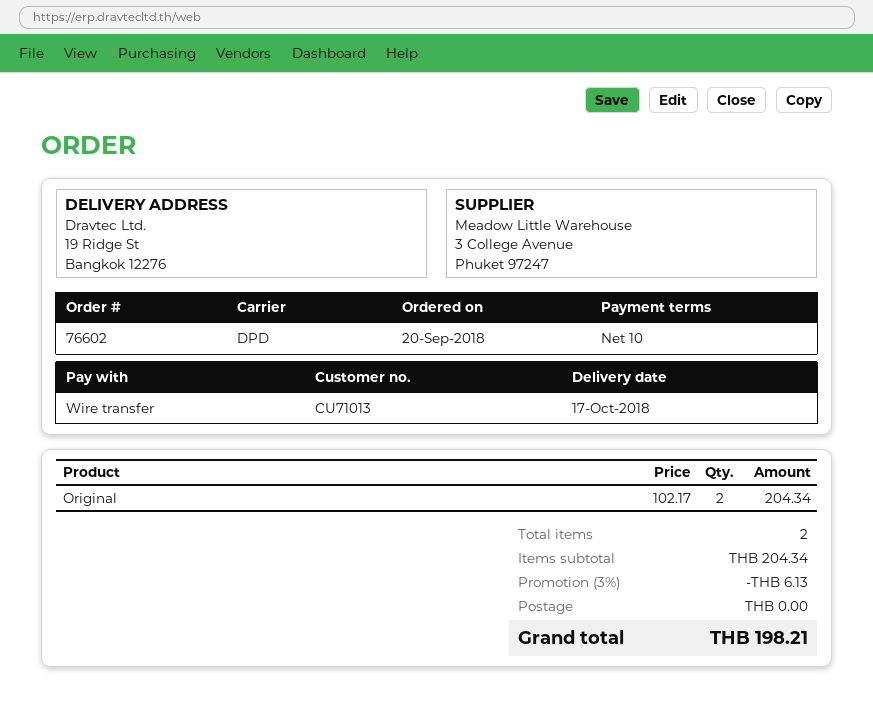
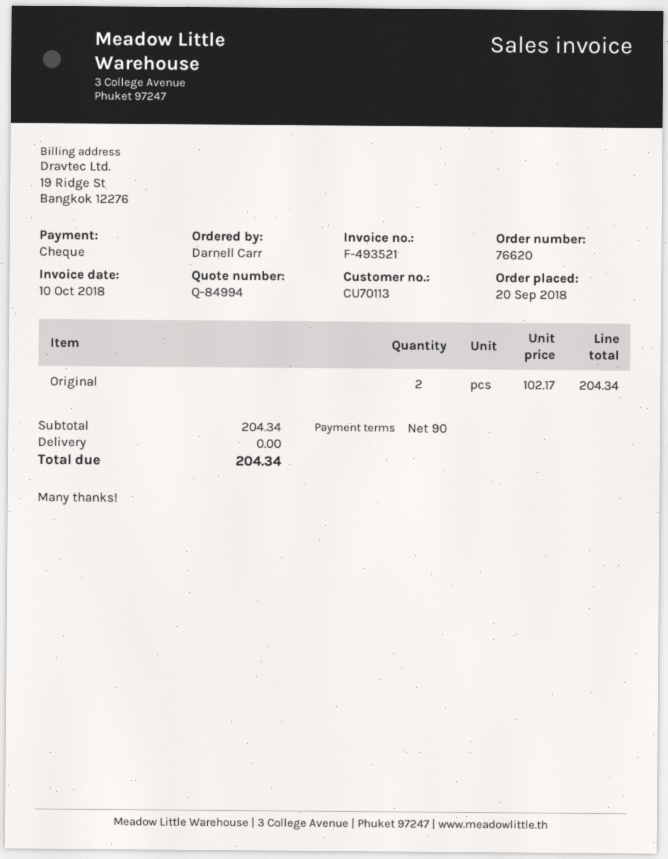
order number: 76602 -> 76620
payment terms: 10 days -> 90 days
customer number: CU71013 -> CU70113
payment method: bank transfer -> cheque
discount: 3% = 6.13 -> none
total: 198.21 -> 204.34

